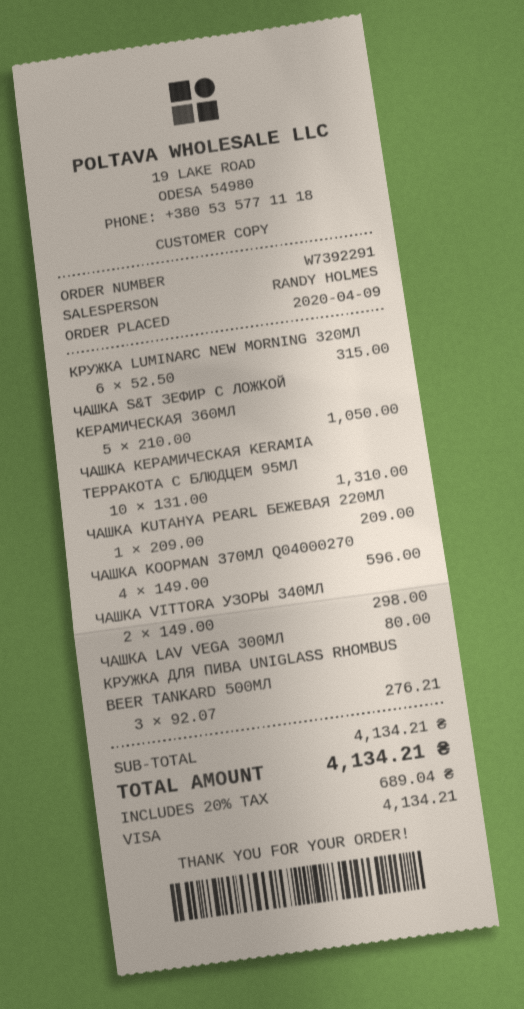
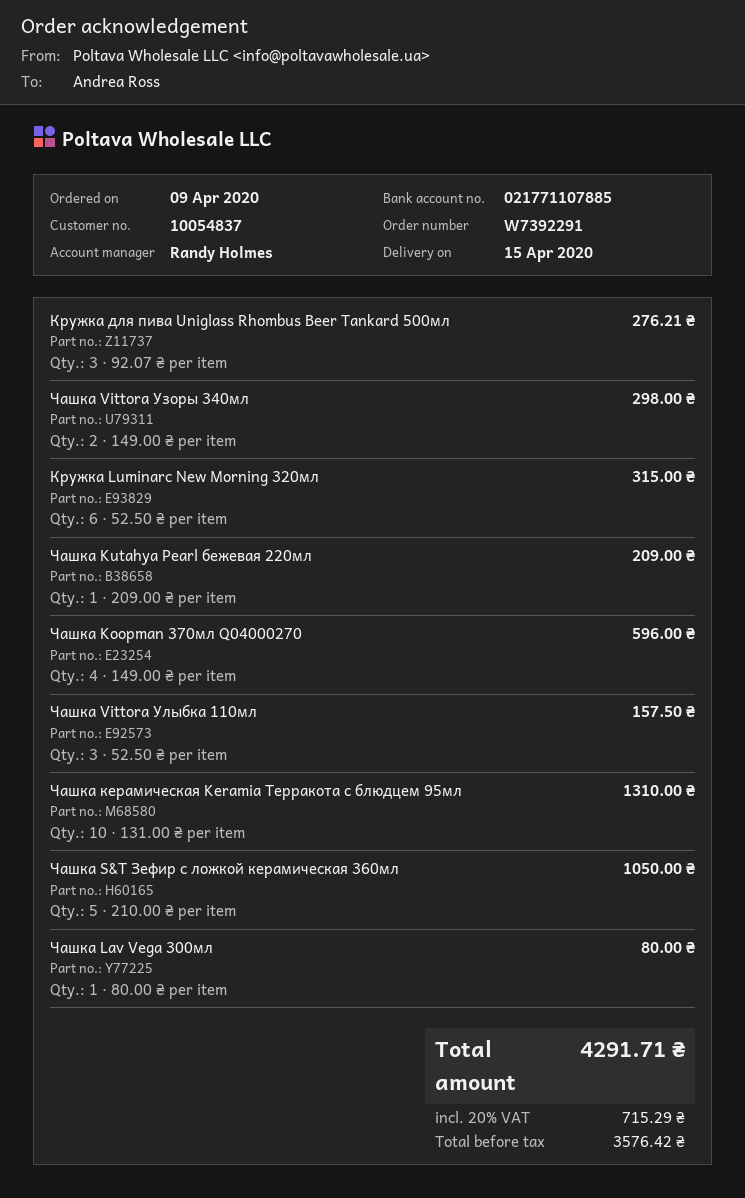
Чашка Vittora Улыбка 110мл: none -> 3 x 52.50 = 157.50
tax: 20% = 689.04 -> 20% = 715.29
total: 4134.21 -> 4291.71

